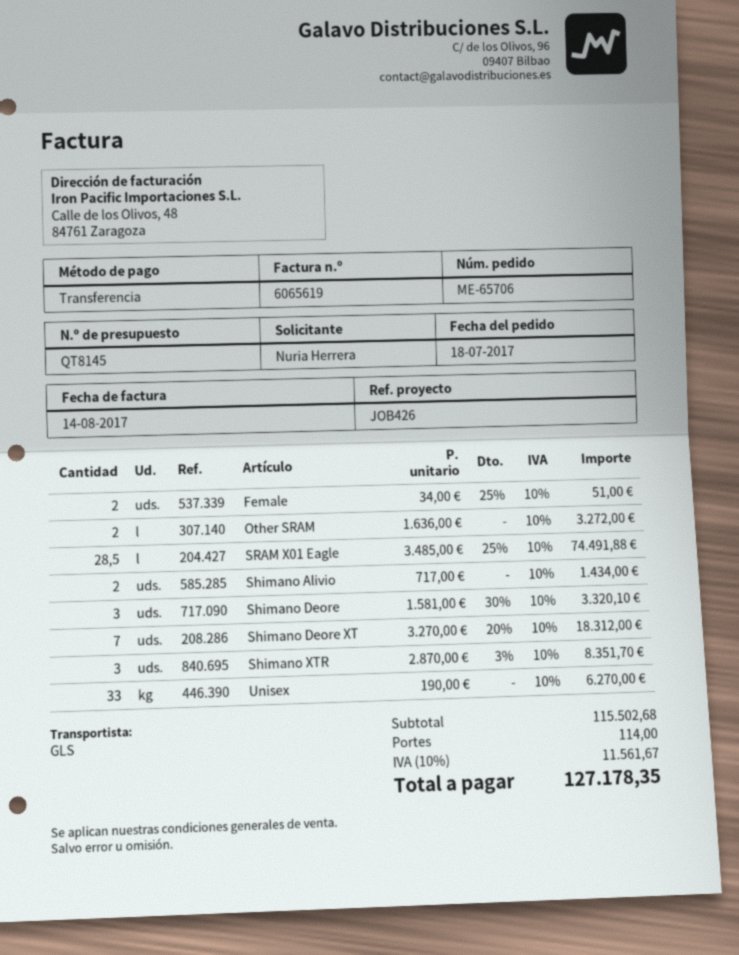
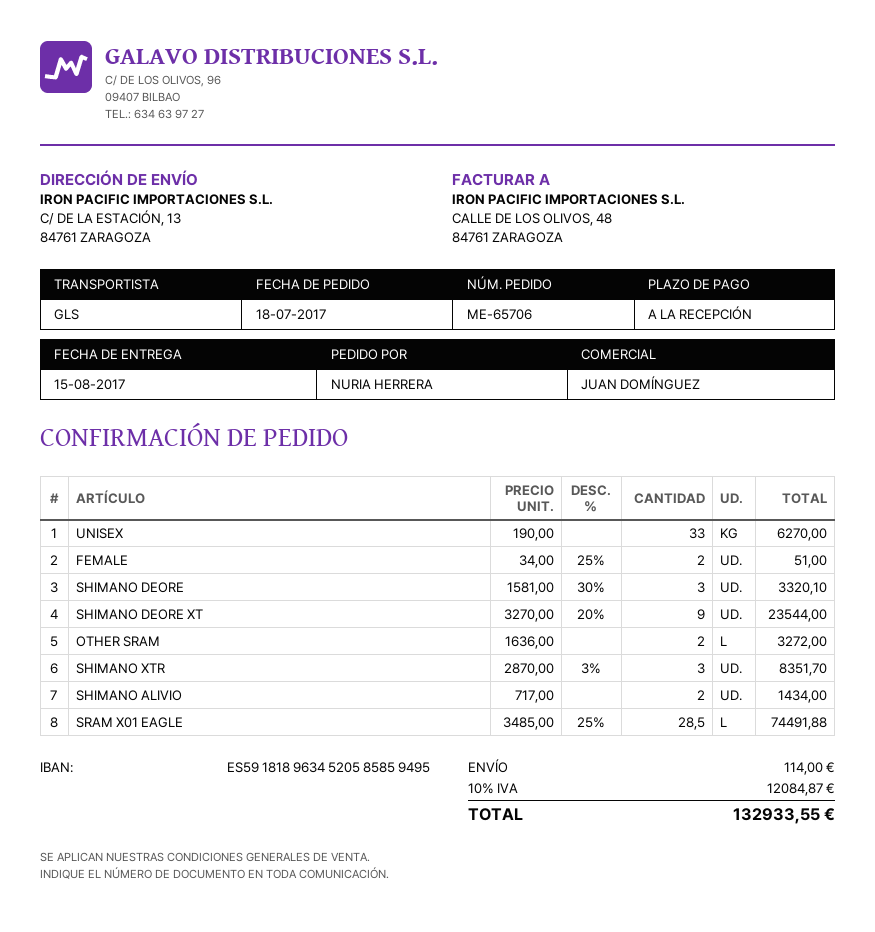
Shimano Deore XT: 7 x 3270.00 - 20% = 18312.00 -> 9 x 3270.00 - 20% = 23544.00
tax: 10% = 11561.67 -> 10% = 12084.87
total: 127178.35 -> 132933.55

